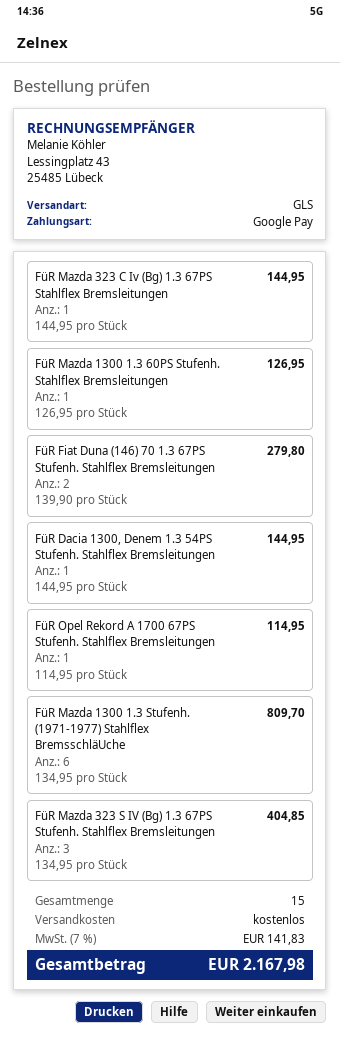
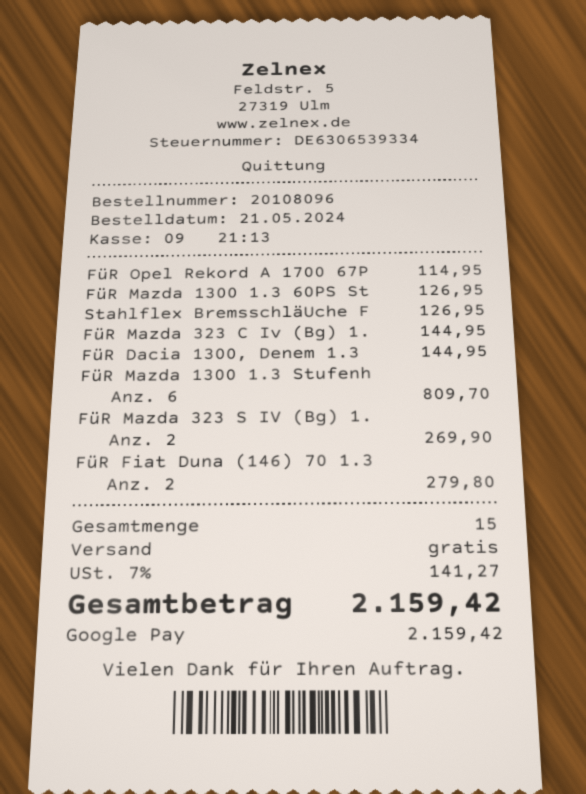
FüR Mazda 323 S IV (Bg) 1.3 67PS Stufenh. Stahlflex Bremsleitungen: 3 for 404.85 -> 2 for 269.90
Stahlflex BremsschläUche F: none -> 1 for 126.95
tax: 7% = 141.83 -> 7% = 141.27
total: 2167.98 -> 2159.42

